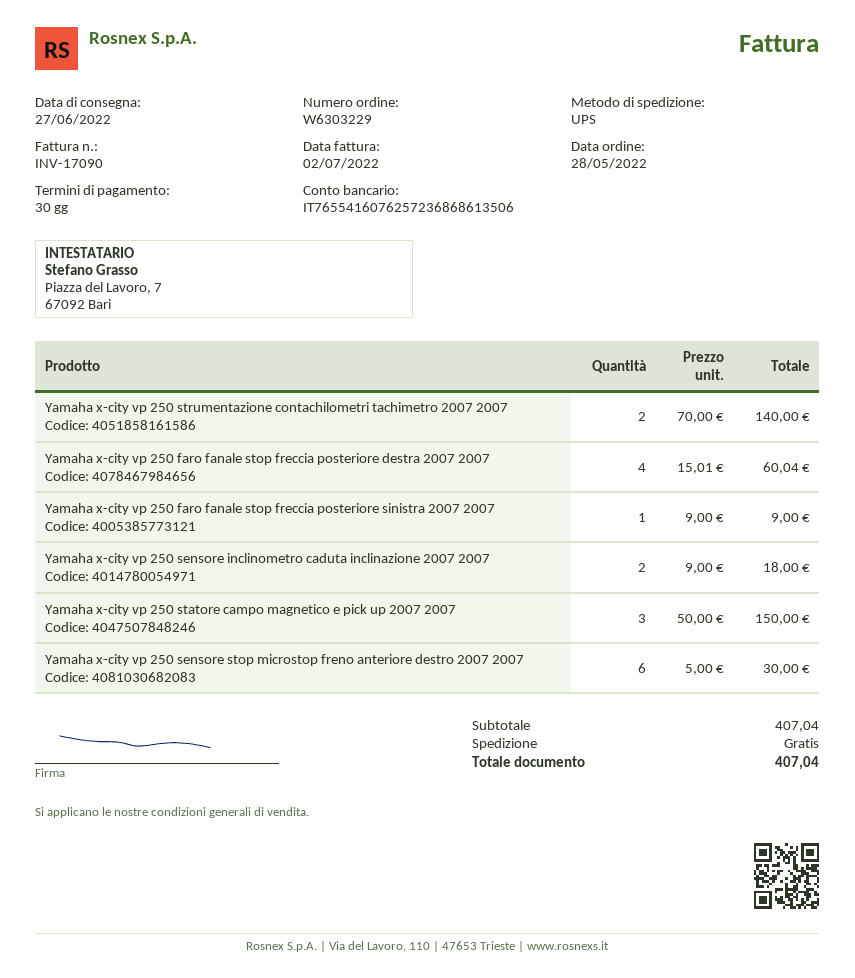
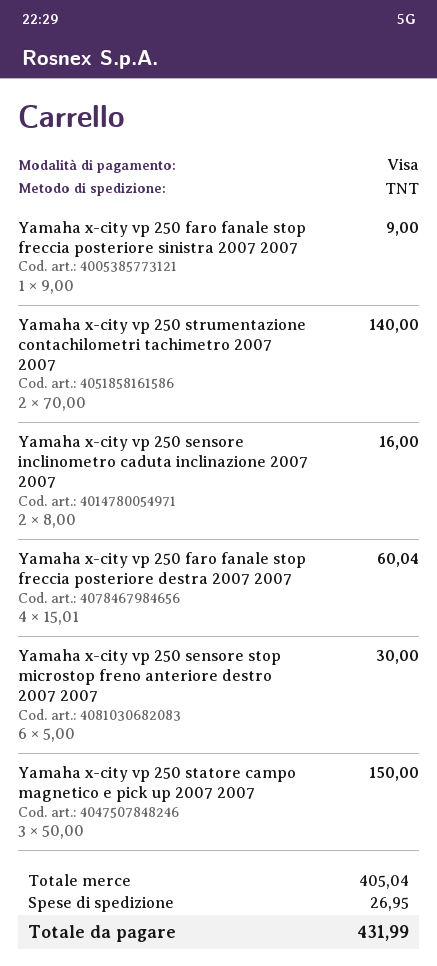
shipping method: UPS -> TNT
Yamaha x-city vp 250 sensore inclinometro caduta inclinazione 2007 2007: 2 x 9.00 = 18.00 -> 2 x 8.00 = 16.00
subtotal: 407.04 -> 405.04
shipping: 0.00 -> 26.95
total: 407.04 -> 431.99

